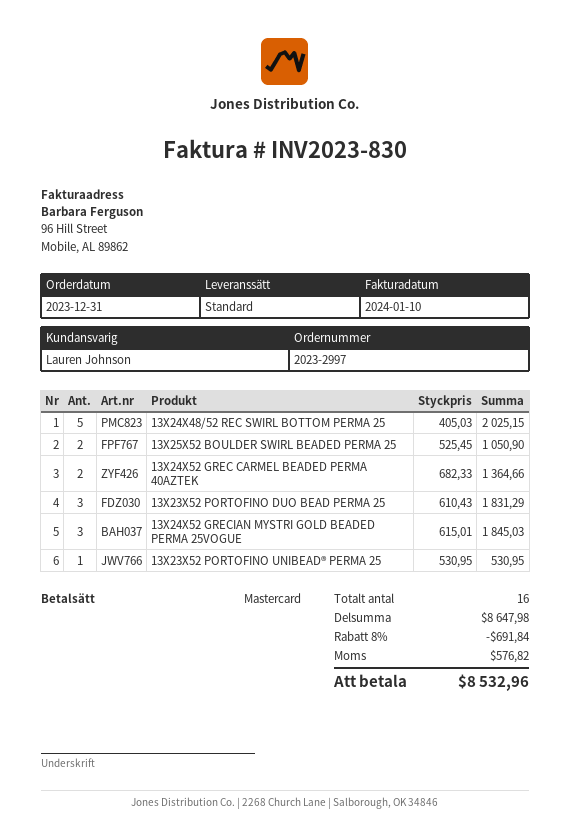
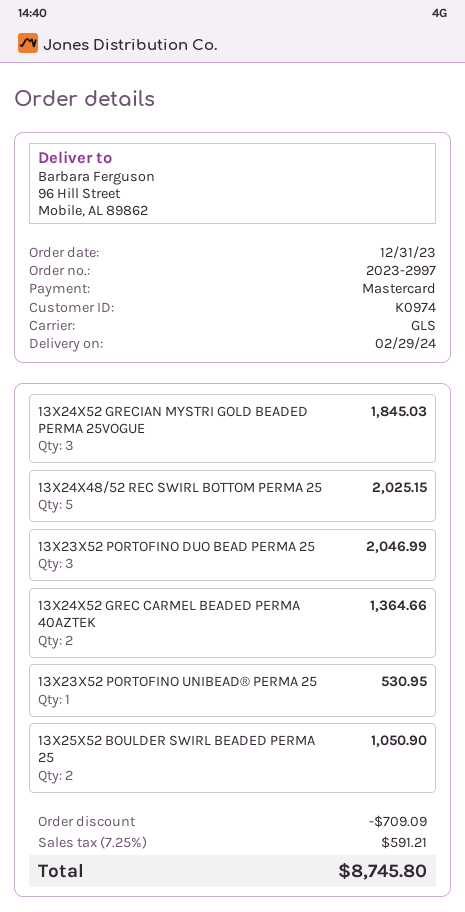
shipping method: standard -> GLS
13X23X52 PORTOFINO DUO BEAD PERMA 25: 3 for 1831.29 -> 3 for 2046.99
discount: 691.84 -> 709.09
tax: 576.82 -> 591.21
total: 8532.96 -> 8745.80

